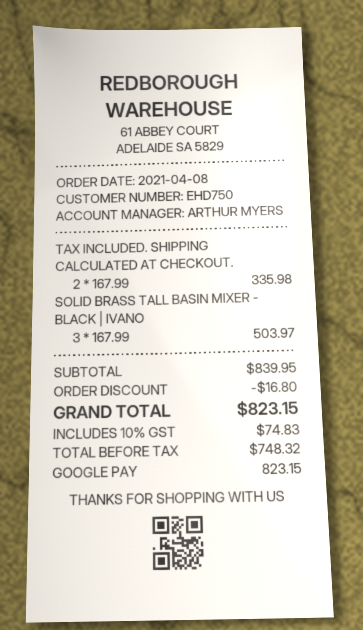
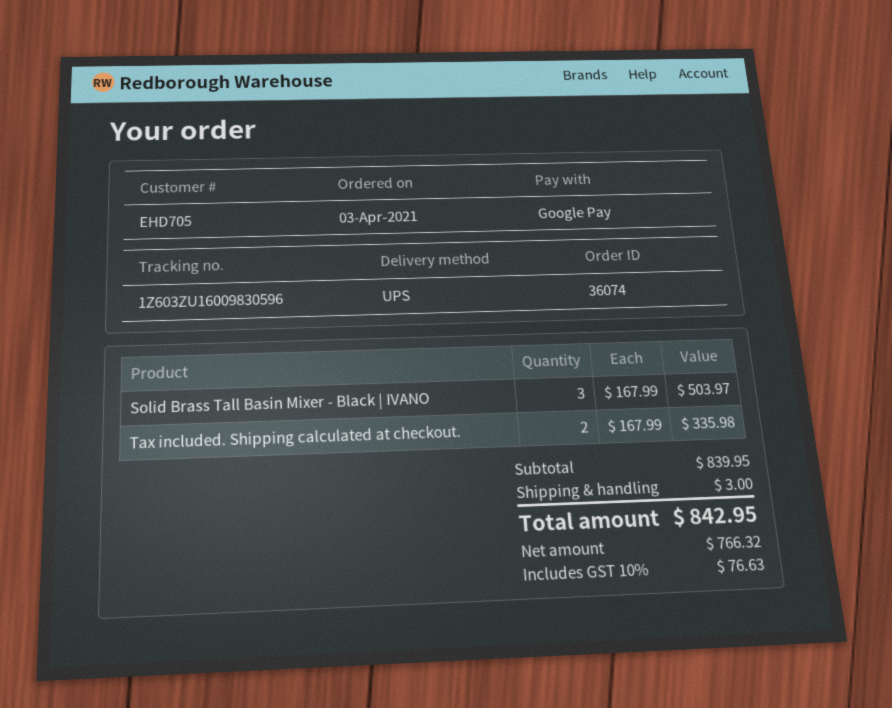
order date: 2021-04-08 -> 2021-04-03
customer number: EHD750 -> EHD705
discount: 16.80 -> none
shipping: none -> 3.00
net: 748.32 -> 766.32
tax: 10% = 74.83 -> 10% = 76.63
total: 823.15 -> 842.95

